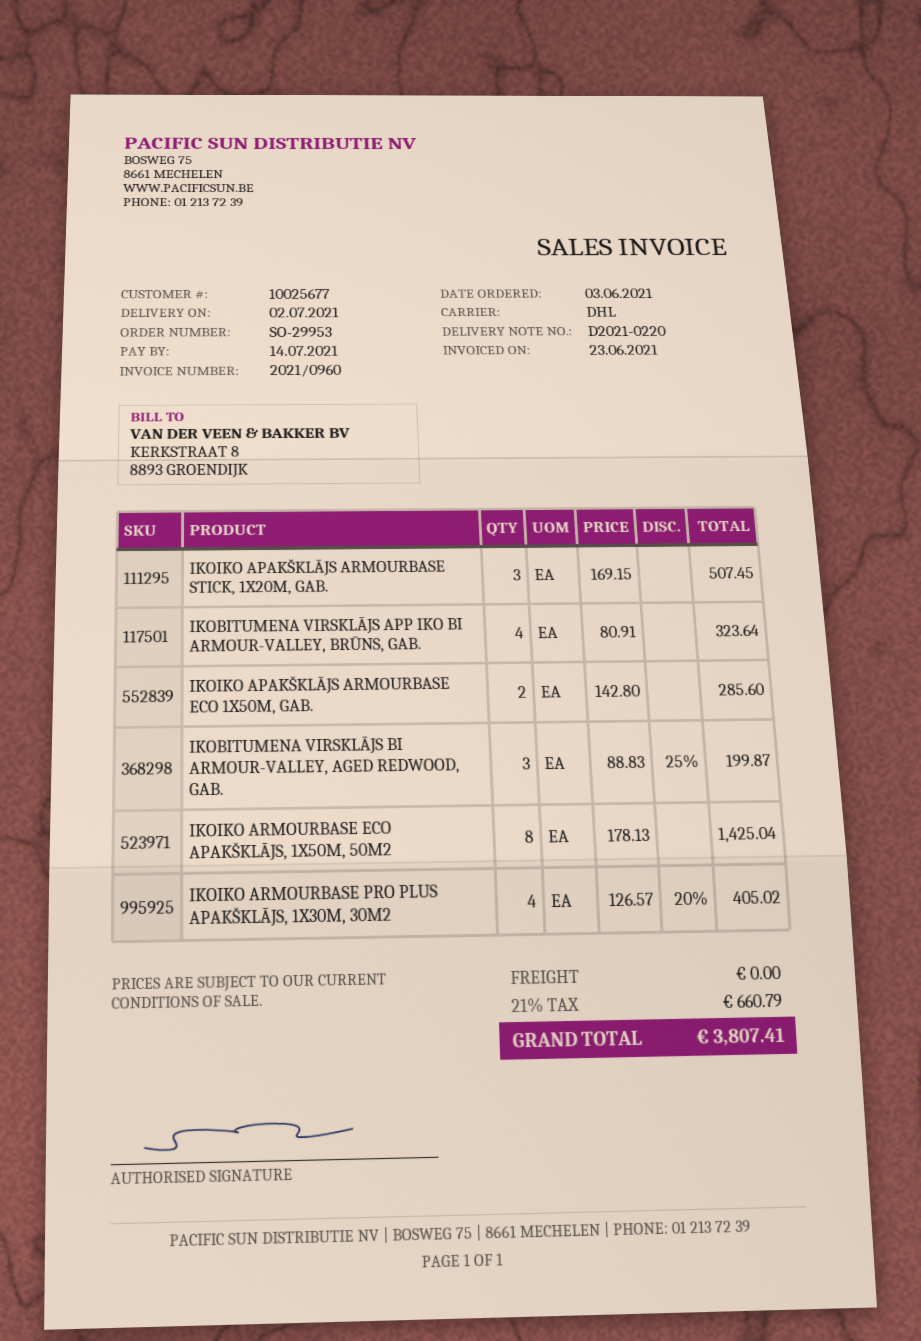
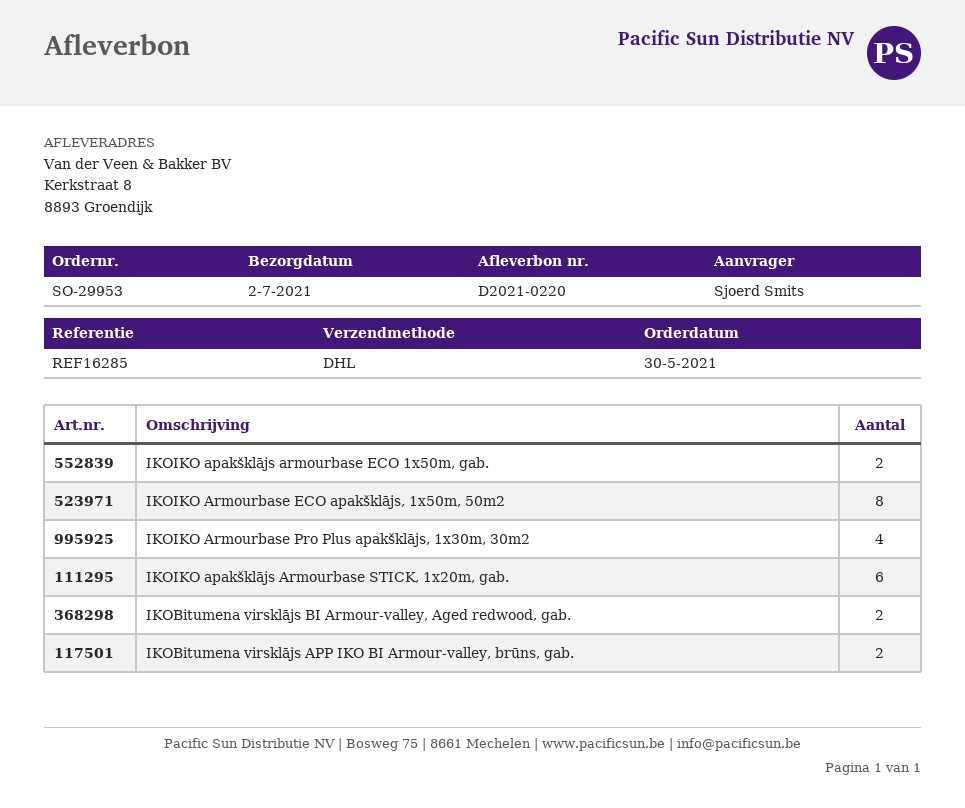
order date: 2021-06-03 -> 2021-05-30
IKOIKO APAKŠKLĀJS ARMOURBASE STICK, 1X20M, GAB.: 3 -> 6
IKOBITUMENA VIRSKLĀJS APP IKO BI ARMOUR-VALLEY, BRŪNS, GAB.: 4 -> 2
IKOBITUMENA VIRSKLĀJS BI ARMOUR-VALLEY, AGED REDWOOD, GAB.: 3 -> 2

